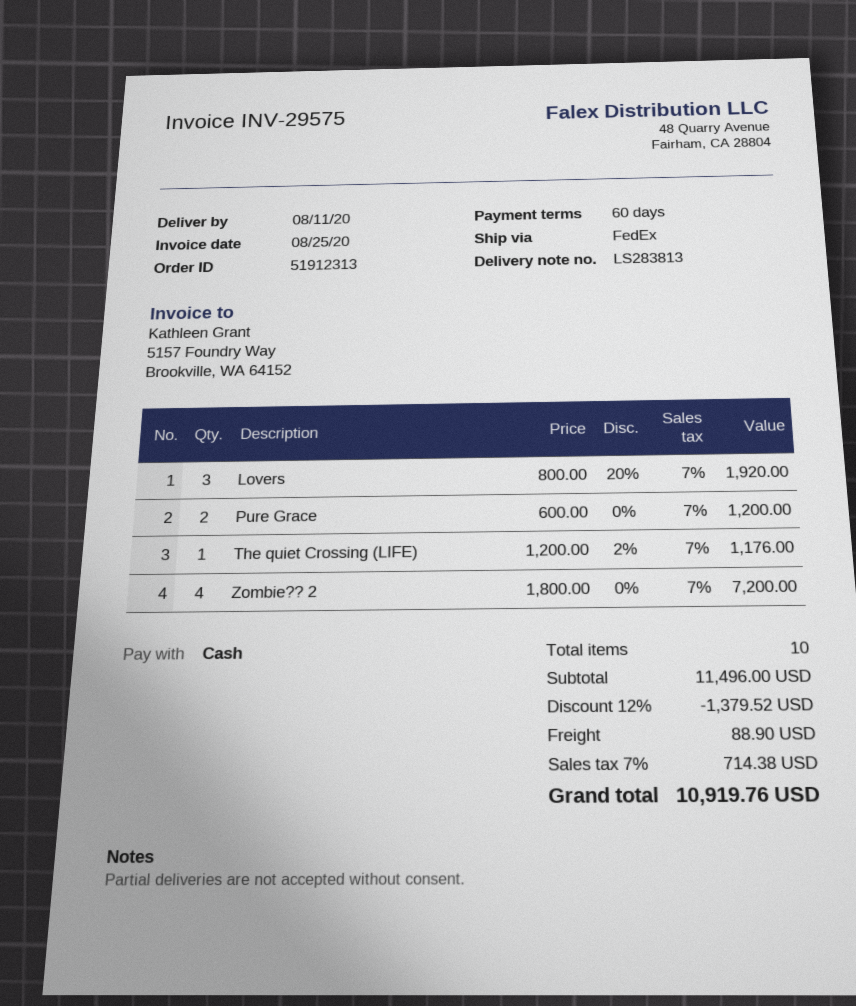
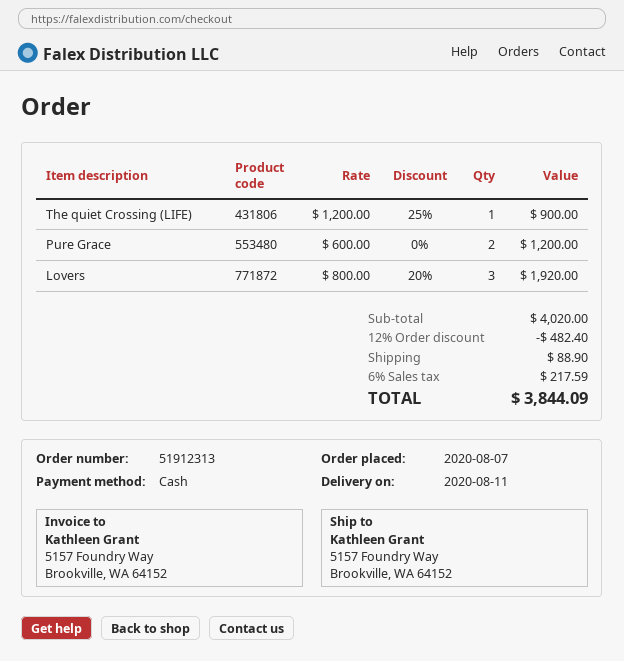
The quiet Crossing (LIFE): 1 x 1200.00 - 2% = 1176.00 -> 1 x 1200.00 - 25% = 900.00
Zombie?? 2: 4 x 1800.00 = 7200.00 -> none
subtotal: 11496.00 -> 4020.00
discount: 12% = 1379.52 -> 12% = 482.40
tax: 7% = 714.38 -> 6% = 217.59
total: 10919.76 -> 3844.09

